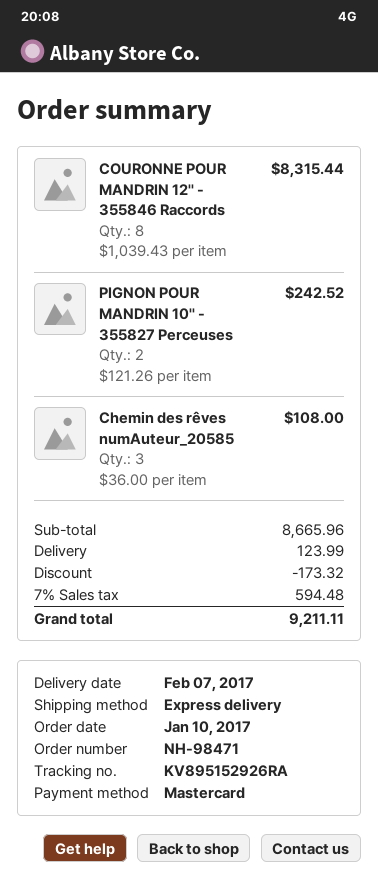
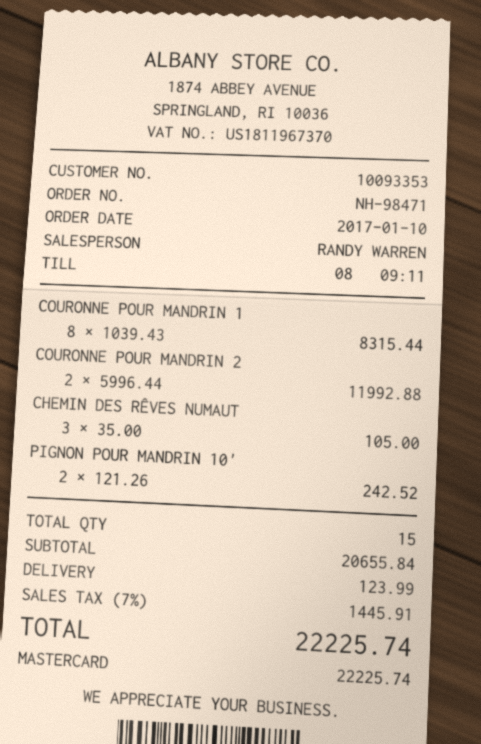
Chemin des rêves numAuteur_20585: 3 x 36.00 = 108.00 -> 3 x 35.00 = 105.00
COURONNE POUR MANDRIN 2: none -> 2 x 5996.44 = 11992.88
subtotal: 8665.96 -> 20655.84
discount: 173.32 -> none
tax: 7% = 594.48 -> 7% = 1445.91
total: 9211.11 -> 22225.74

